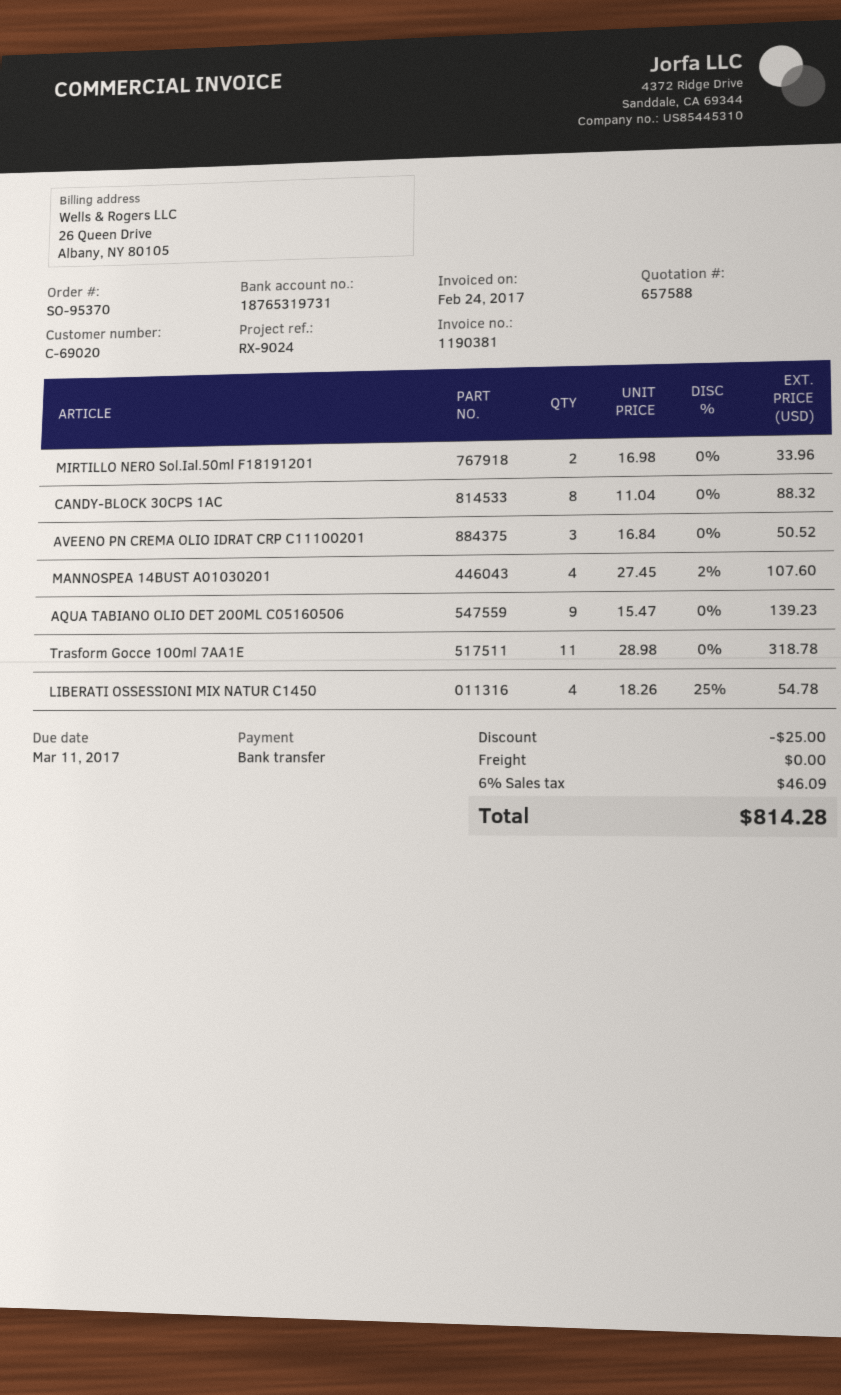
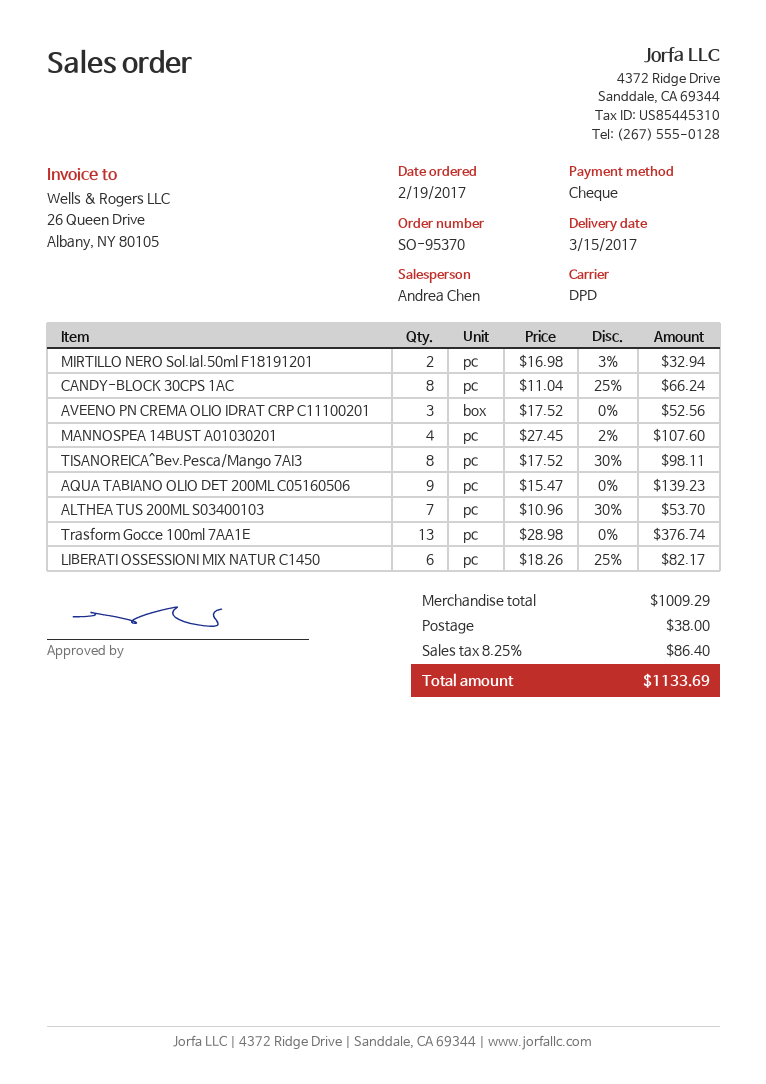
payment method: bank transfer -> cheque
MIRTILLO NERO Sol.Ial.50ml F18191201: 2 x 16.98 = 33.96 -> 2 x 16.98 - 3% = 32.94
CANDY-BLOCK 30CPS 1AC: 8 x 11.04 = 88.32 -> 8 x 11.04 - 25% = 66.24
AVEENO PN CREMA OLIO IDRAT CRP C11100201: 3 x 16.84 = 50.52 -> 3 x 17.52 = 52.56
Trasform Gocce 100ml 7AA1E: 11 x 28.98 = 318.78 -> 13 x 28.98 = 376.74
LIBERATI OSSESSIONI MIX NATUR C1450: 4 x 18.26 - 25% = 54.78 -> 6 x 18.26 - 25% = 82.17
TISANOREICA^Bev.Pesca/Mango 7AI3: none -> 8 x 17.52 - 30% = 98.11
ALTHEA TUS 200ML S03400103: none -> 7 x 10.96 - 30% = 53.70
discount: 25.00 -> none
shipping: 0.00 -> 38.00
tax: 6% = 46.09 -> 8.25% = 86.40
total: 814.28 -> 1133.69

